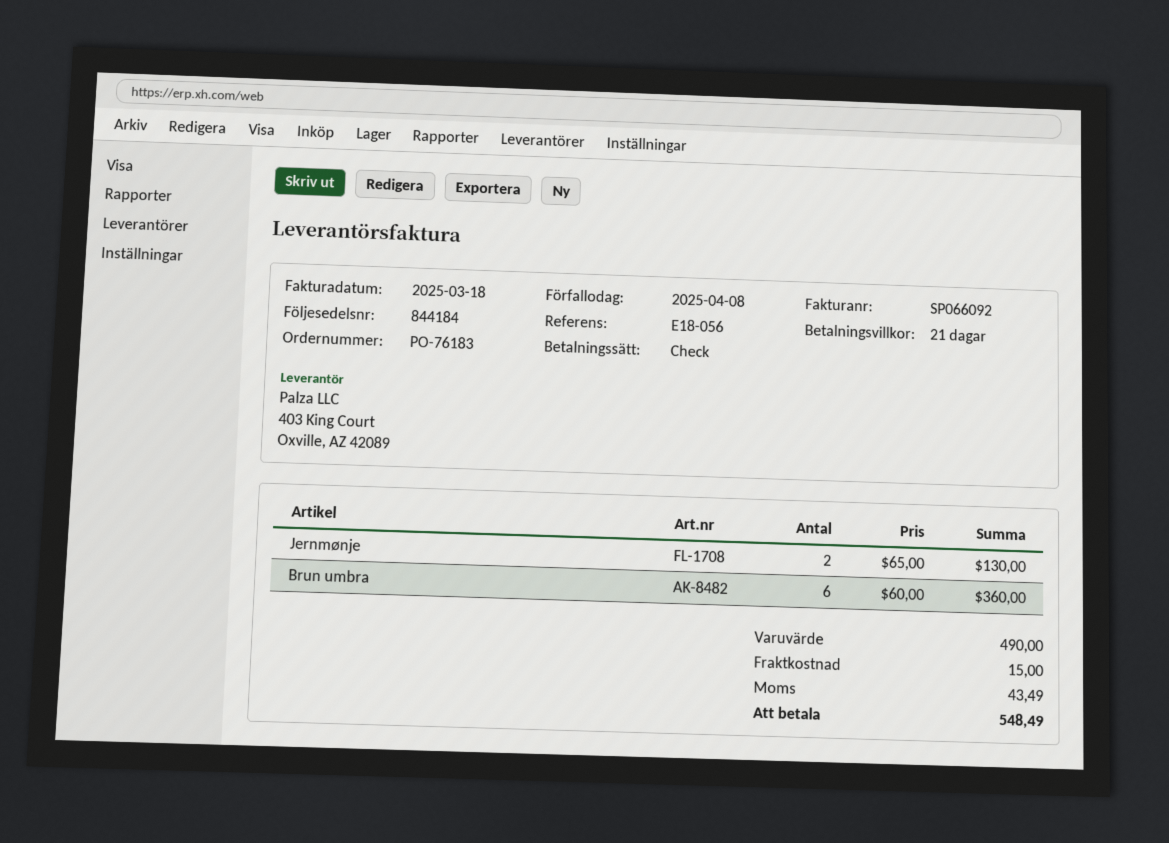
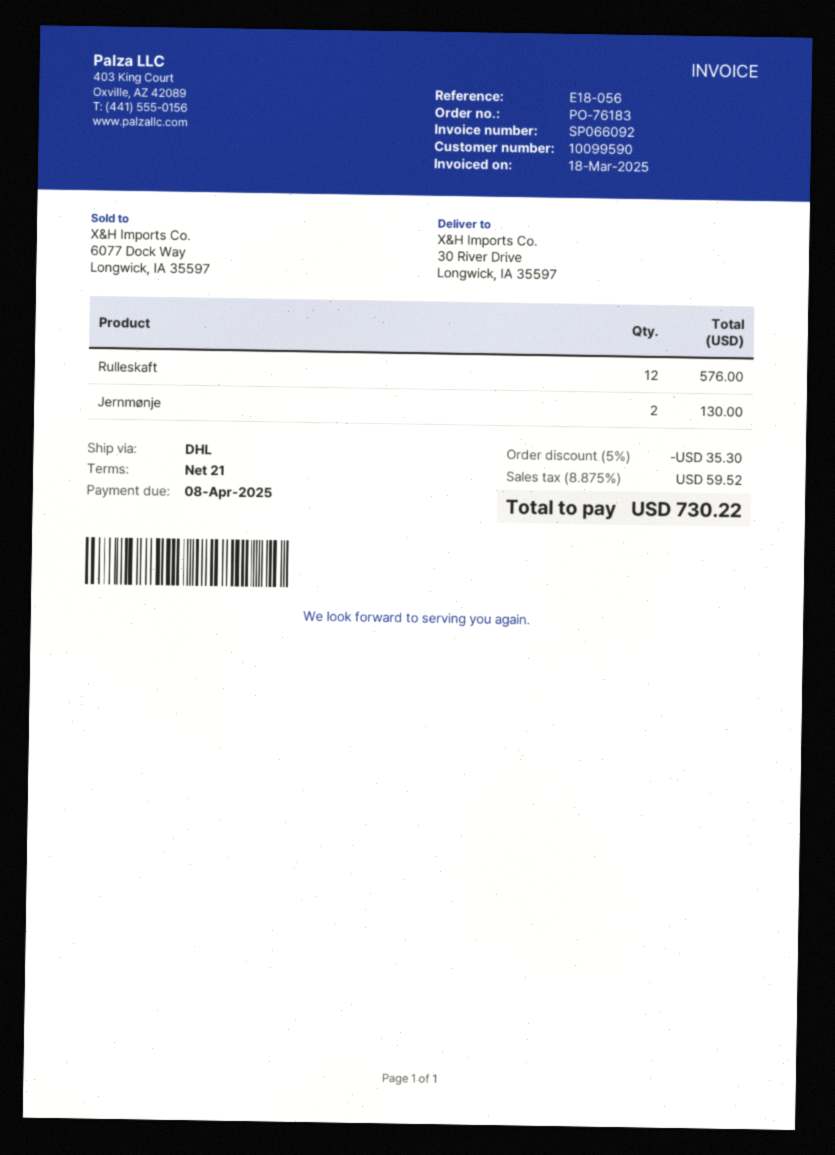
Brun umbra: 6 for 360.00 -> none
Rulleskaft: none -> 12 for 576.00
discount: none -> 5% = 35.30
shipping: 15.00 -> none
tax: 43.49 -> 59.52
total: 548.49 -> 730.22

